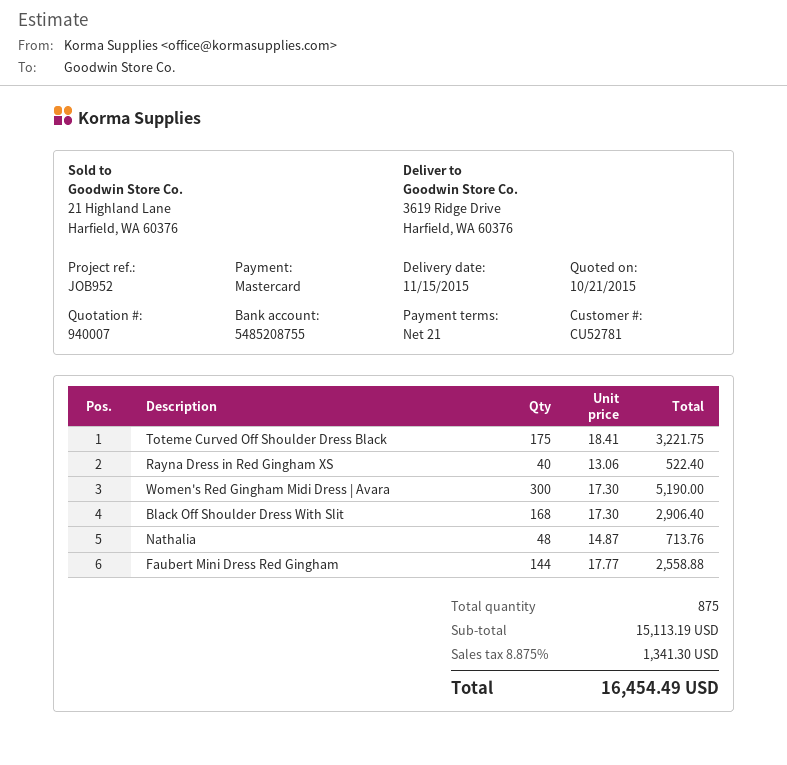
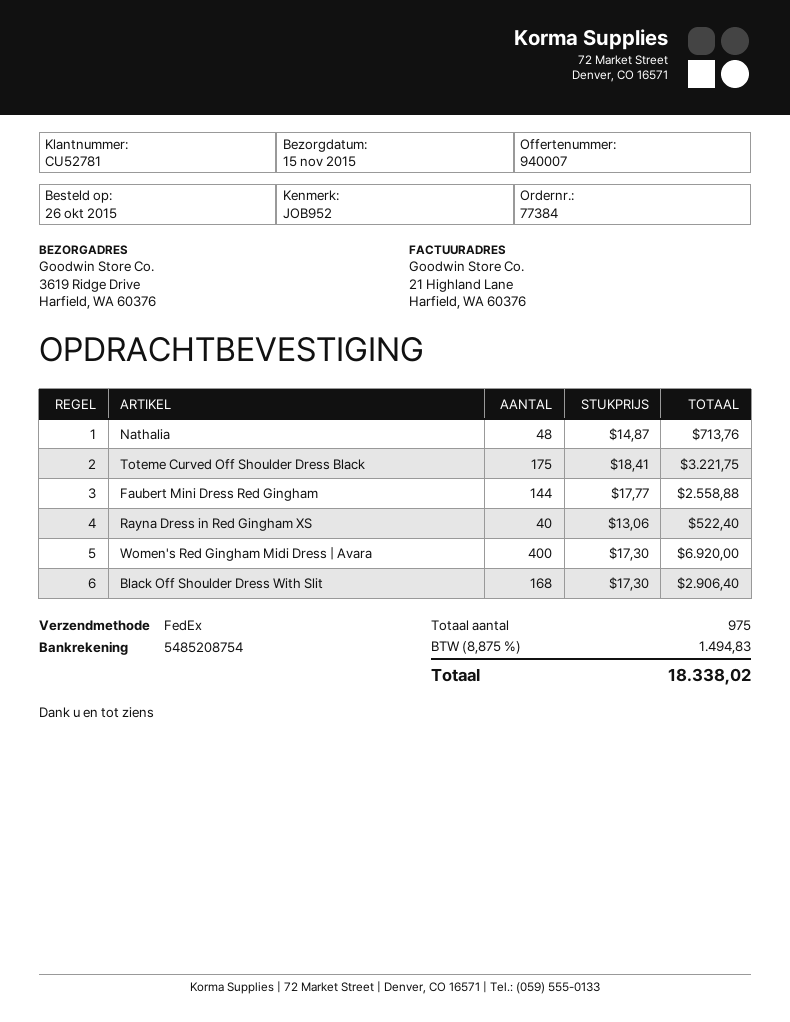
bank account: 5485208755 -> 5485208754
Women's Red Gingham Midi Dress | Avara: 300 x 17.30 = 5190.00 -> 400 x 17.30 = 6920.00
total quantity: 875 -> 975
tax: 8.875% = 1341.30 -> 8.875% = 1494.83
total: 16454.49 -> 18338.02

